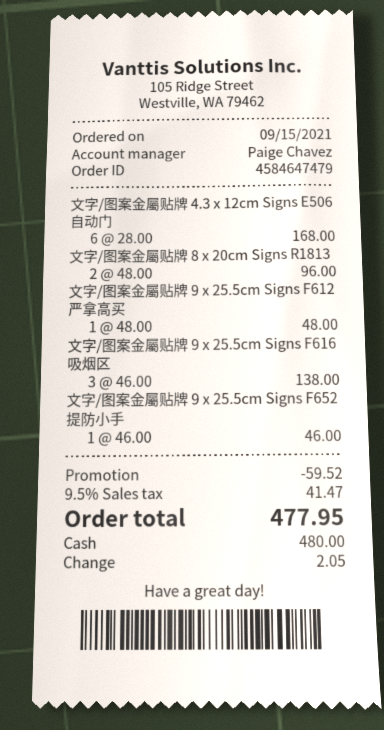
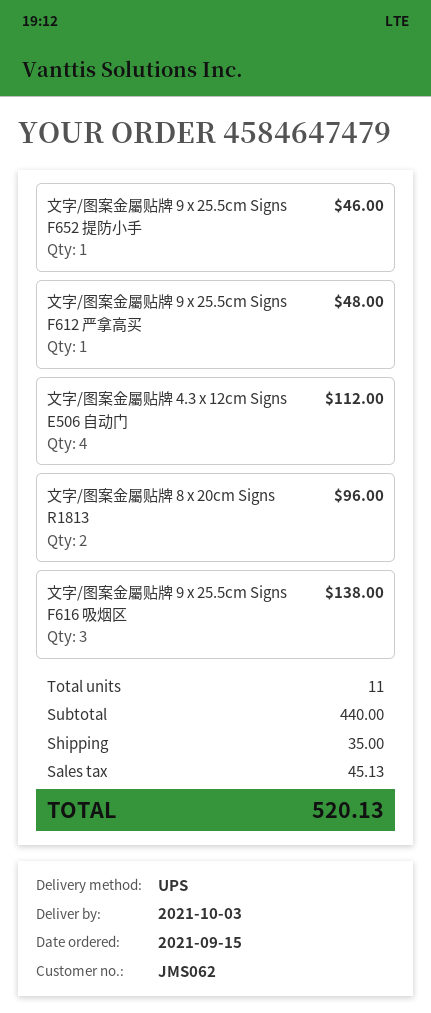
文字/图案金屬贴牌 4.3 x 12cm Signs E506 自动门: 6 for 168.00 -> 4 for 112.00
discount: 59.52 -> none
shipping: none -> 35.00
tax: 41.47 -> 45.13
total: 477.95 -> 520.13

